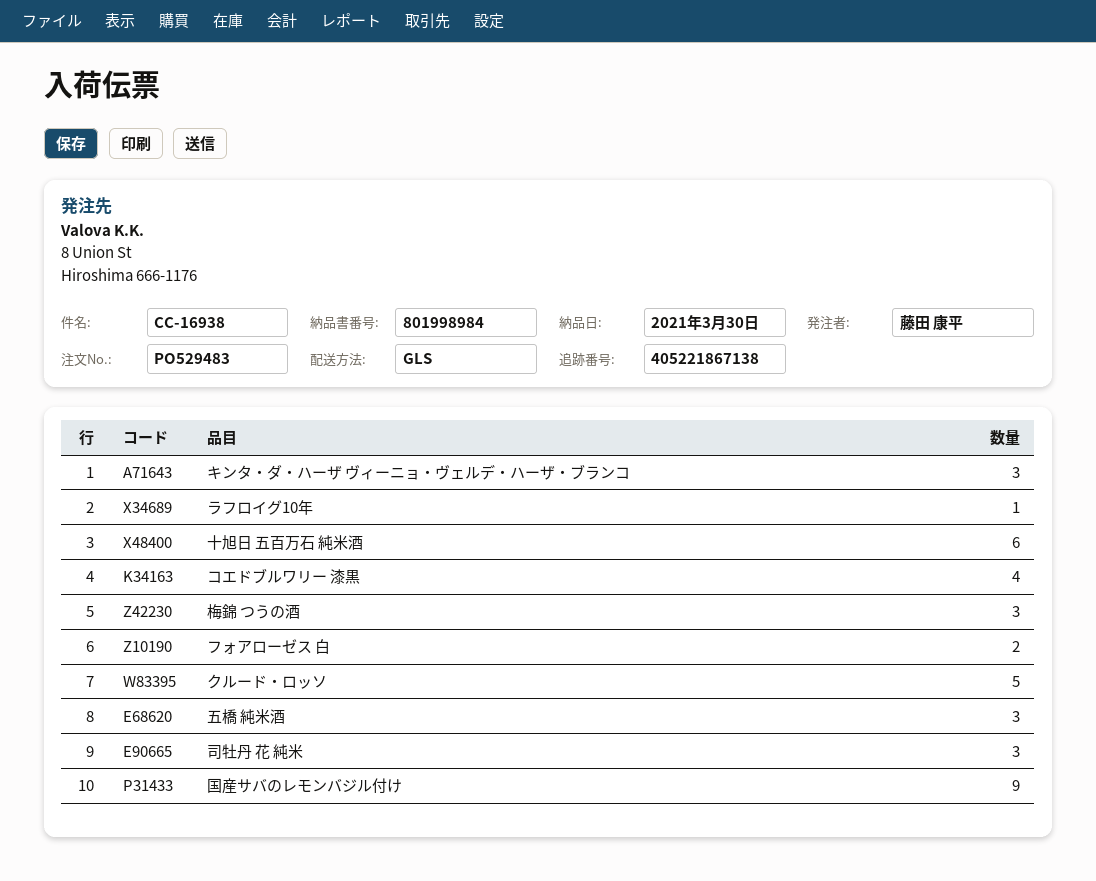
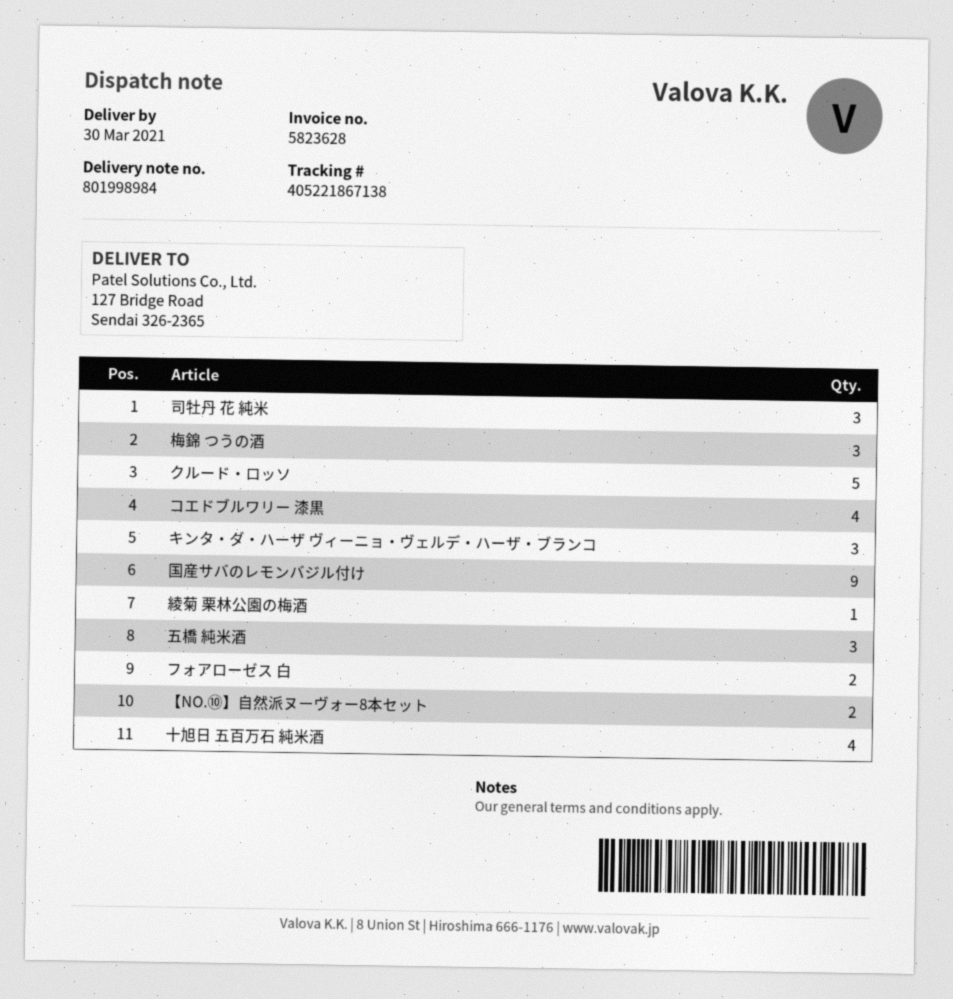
ラフロイグ10年: 1 -> none
十旭日 五百万石 純米酒: 6 -> 4
綾菊 栗林公園の梅酒: none -> 1
【NO.⑩】自然派ヌーヴォー8本セット: none -> 2

